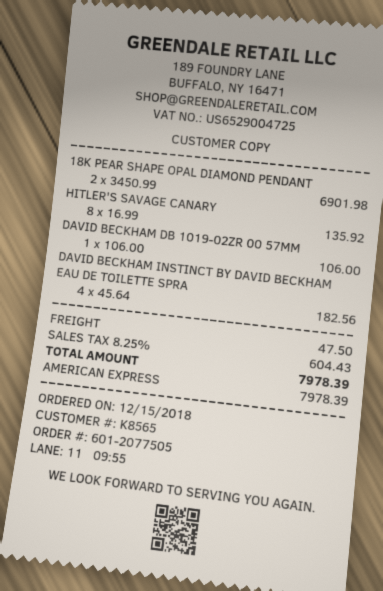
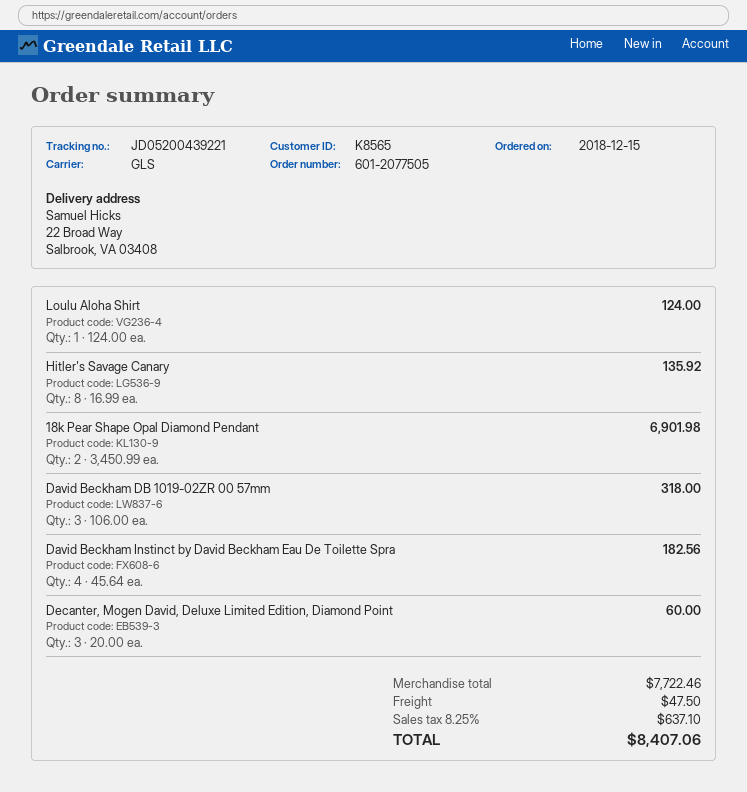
DAVID BECKHAM DB 1019-02ZR 00 57MM: 1 x 106.00 = 106.00 -> 3 x 106.00 = 318.00
Loulu Aloha Shirt: none -> 1 x 124.00 = 124.00
Decanter, Mogen David, Deluxe Limited Edition, Diamond Point: none -> 3 x 20.00 = 60.00
tax: 8.25% = 604.43 -> 8.25% = 637.10
total: 7978.39 -> 8407.06

